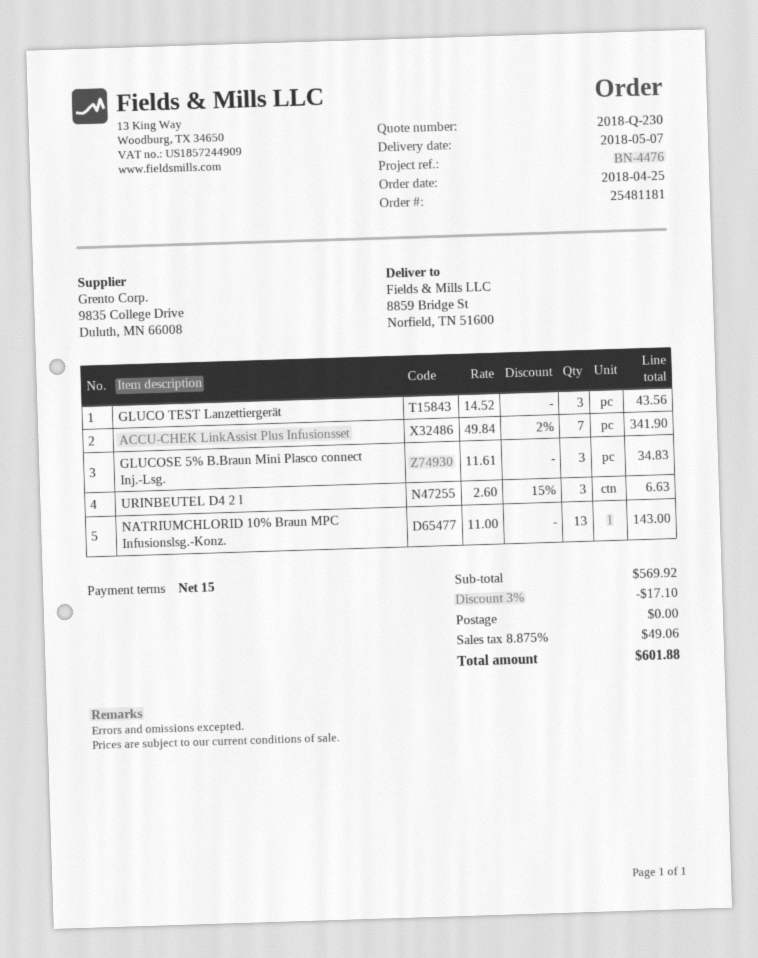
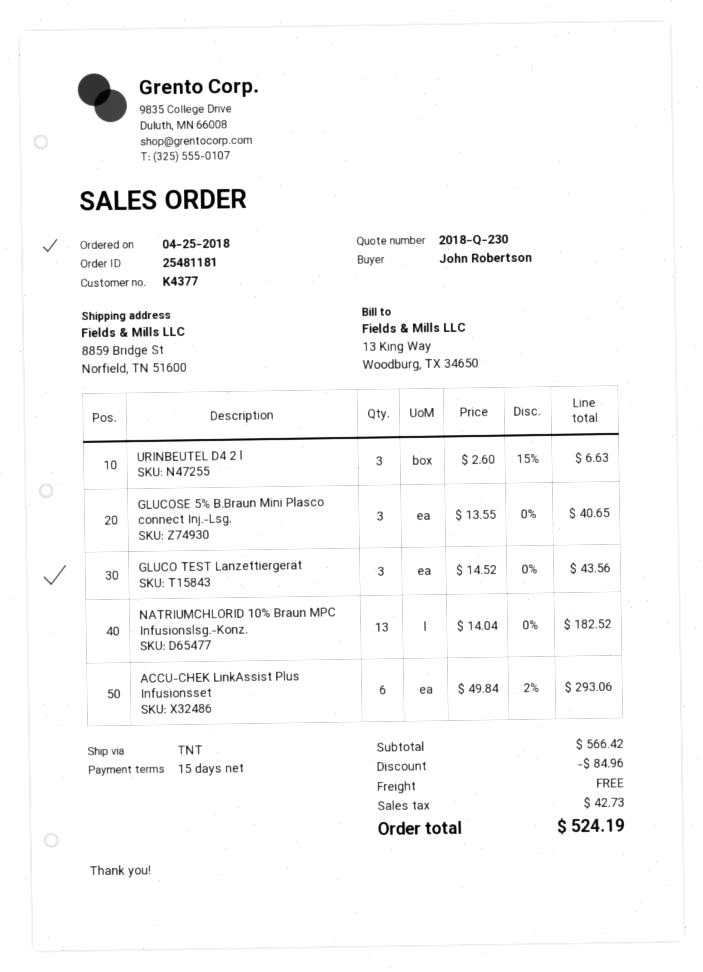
ACCU-CHEK LinkAssist Plus Infusionsset: 7 x 49.84 - 2% = 341.90 -> 6 x 49.84 - 2% = 293.06
GLUCOSE 5% B.Braun Mini Plasco connect Inj.-Lsg.: 3 x 11.61 = 34.83 -> 3 x 13.55 = 40.65
NATRIUMCHLORID 10% Braun MPC Infusionslsg.-Konz.: 13 x 11.00 = 143.00 -> 13 x 14.04 = 182.52
subtotal: 569.92 -> 566.42
discount: 17.10 -> 84.96
tax: 49.06 -> 42.73
total: 601.88 -> 524.19

